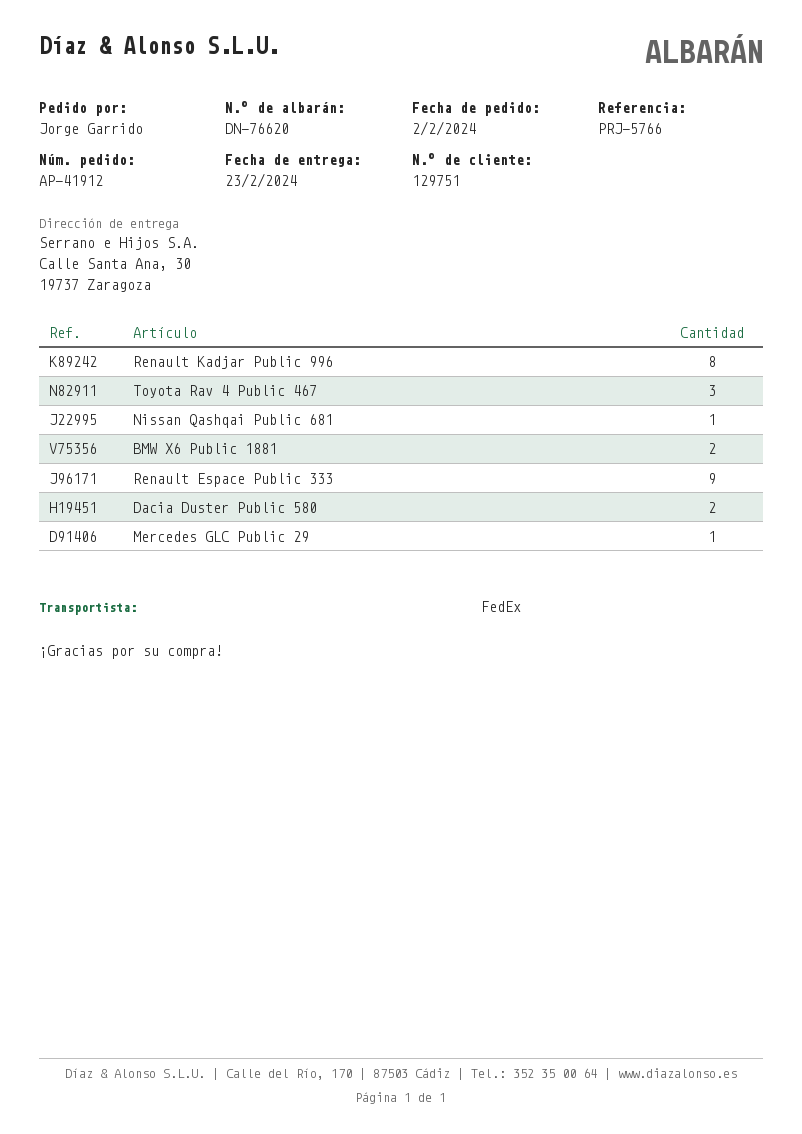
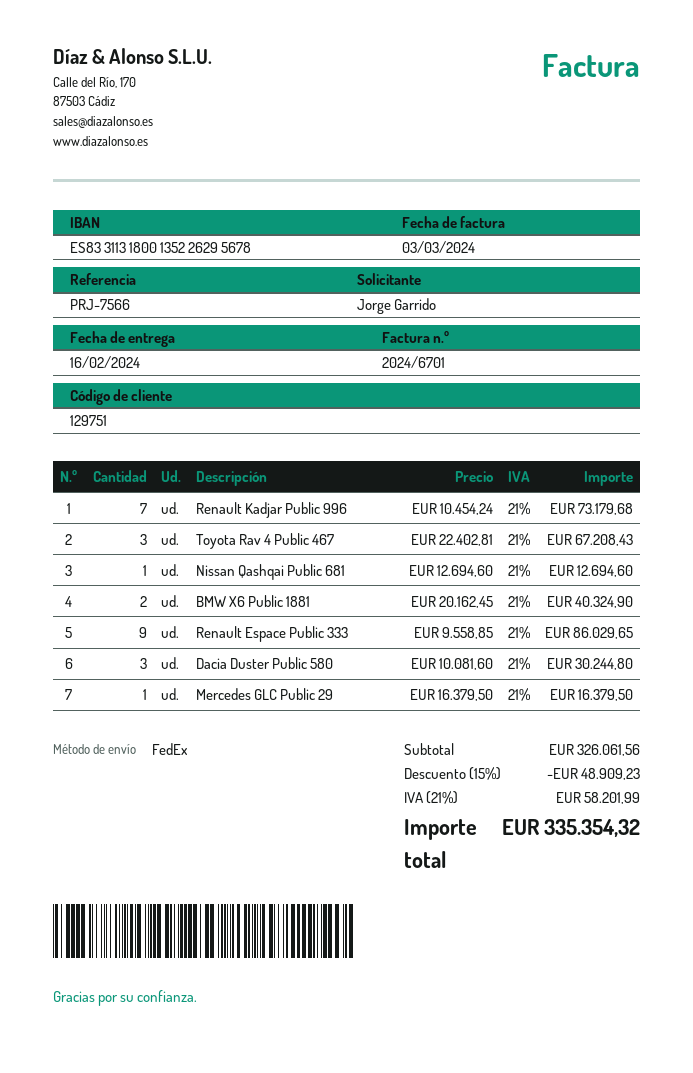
delivery date: 2024-02-23 -> 2024-02-16
reference: PRJ-5766 -> PRJ-7566
Renault Kadjar Public 996: 8 -> 7
Dacia Duster Public 580: 2 -> 3

